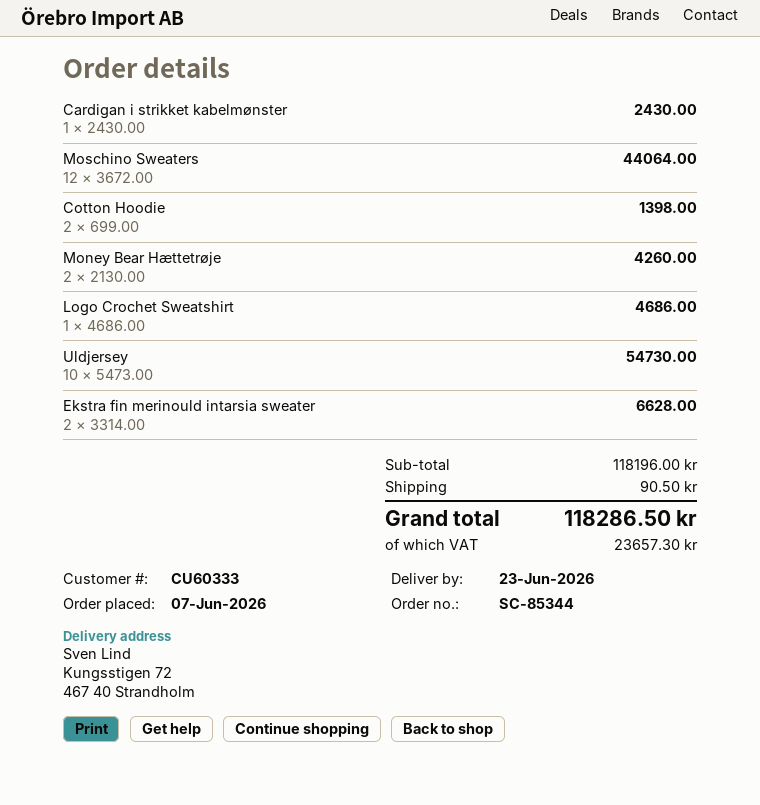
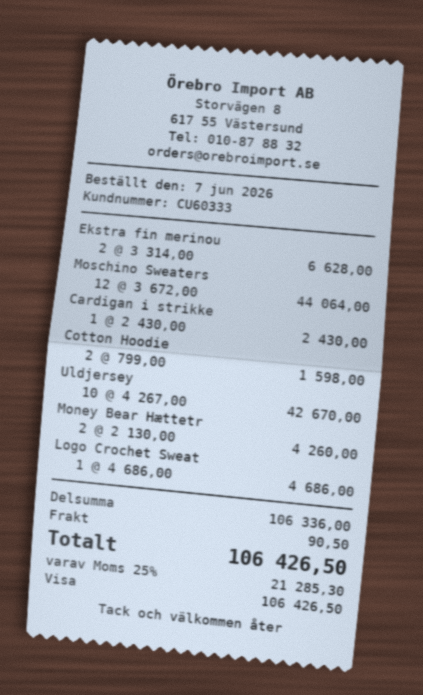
Cotton Hoodie: 2 x 699.00 = 1398.00 -> 2 x 799.00 = 1598.00
Uldjersey: 10 x 5473.00 = 54730.00 -> 10 x 4267.00 = 42670.00
subtotal: 118196.00 -> 106336.00
tax: 23657.30 -> 21285.30
total: 118286.50 -> 106426.50

